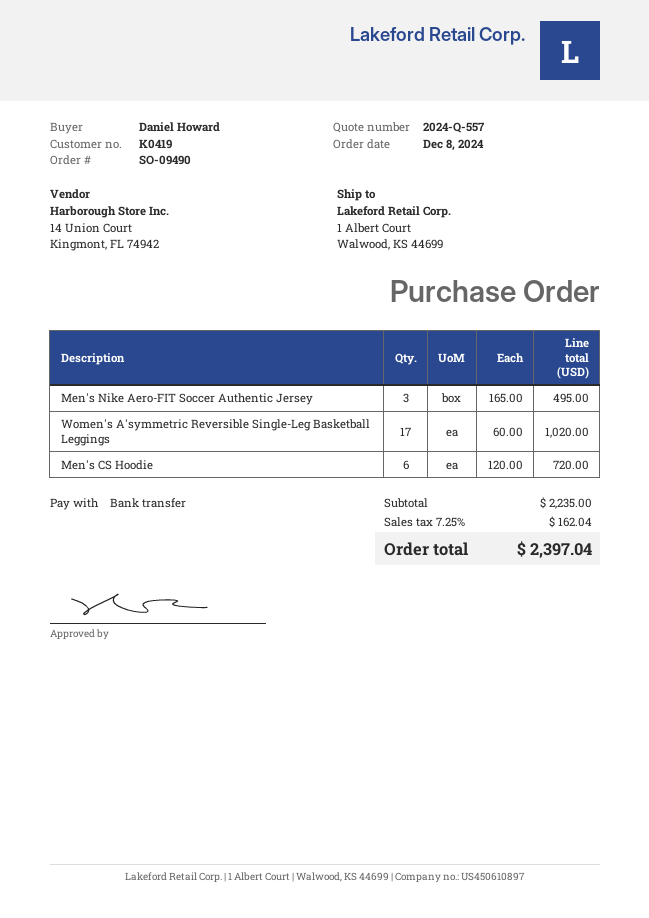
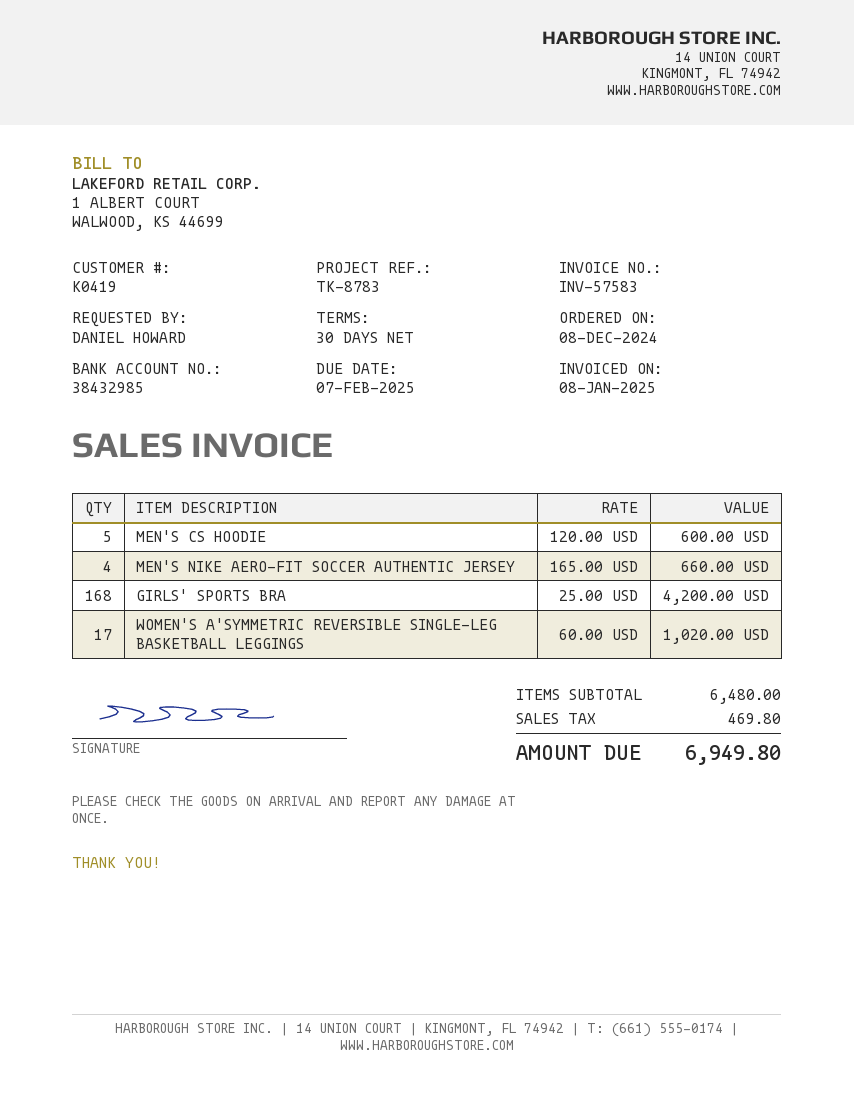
Men's Nike Aero-FIT Soccer Authentic Jersey: 3 x 165.00 = 495.00 -> 4 x 165.00 = 660.00
Men's CS Hoodie: 6 x 120.00 = 720.00 -> 5 x 120.00 = 600.00
GIRLS' SPORTS BRA: none -> 168 x 25.00 = 4200.00
subtotal: 2235.00 -> 6480.00
tax: 162.04 -> 469.80
total: 2397.04 -> 6949.80

